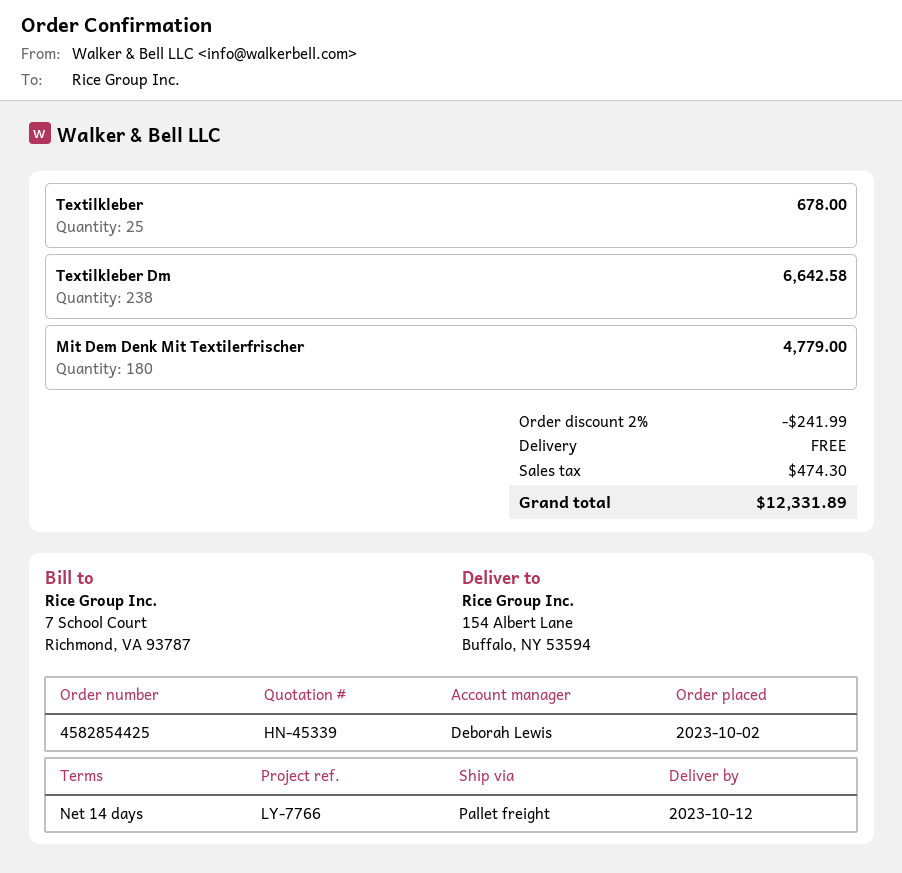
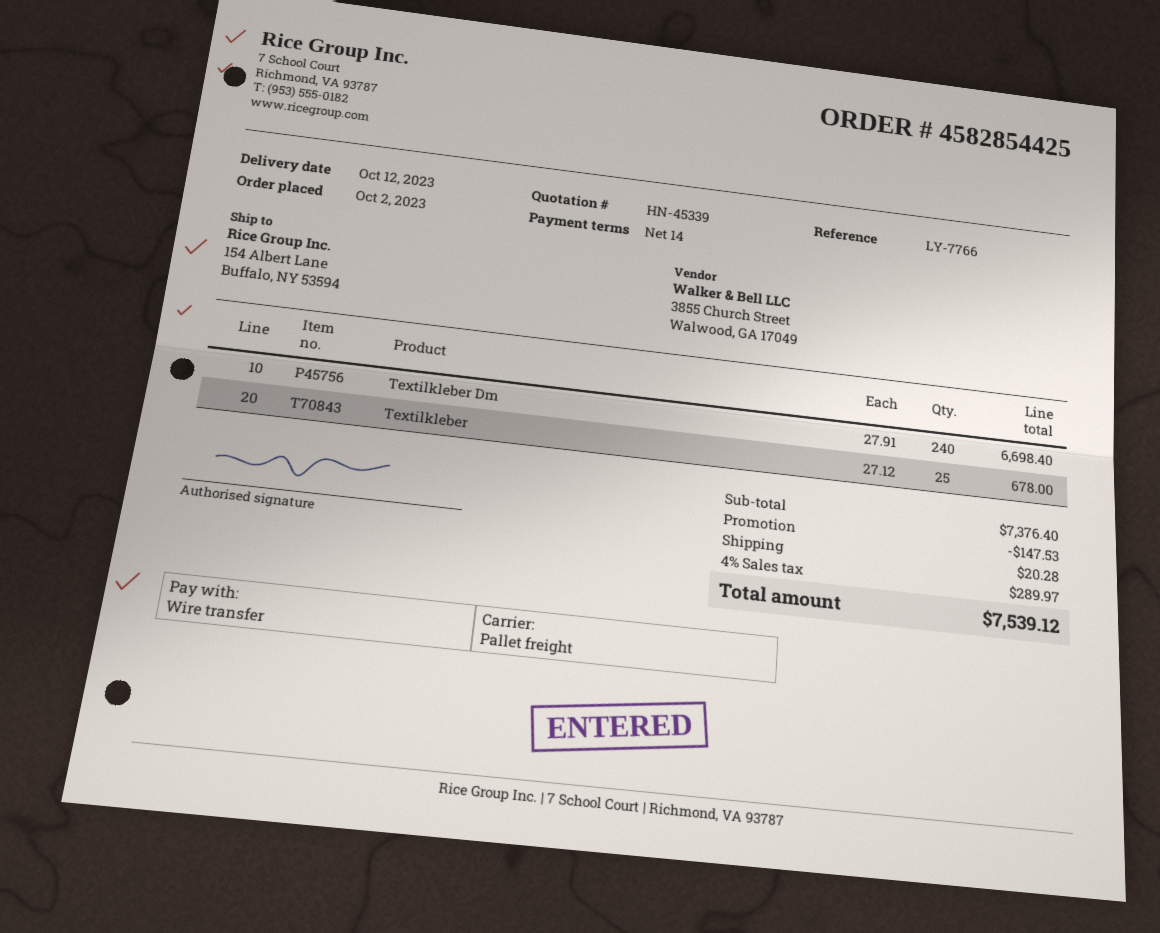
Textilkleber Dm: 238 for 6642.58 -> 240 for 6698.40
Mit Dem Denk Mit Textilerfrischer: 180 for 4779.00 -> none
discount: 241.99 -> 147.53
shipping: 0.00 -> 20.28
tax: 474.30 -> 289.97
total: 12331.89 -> 7539.12

